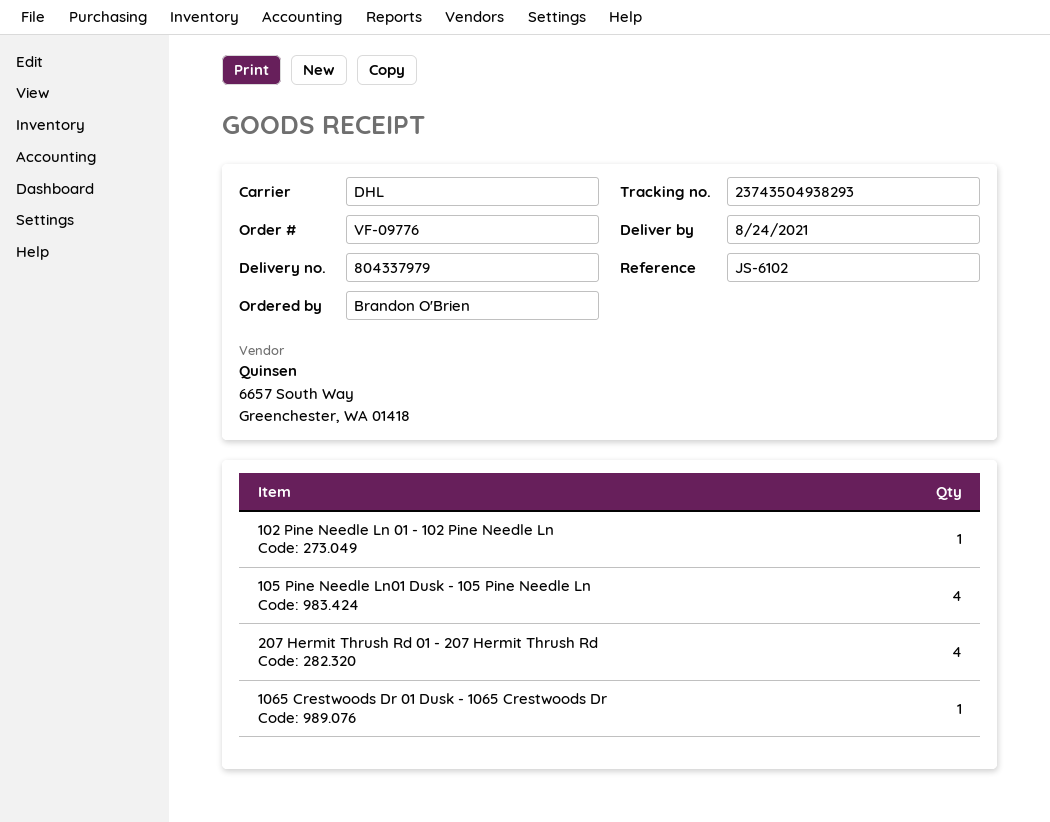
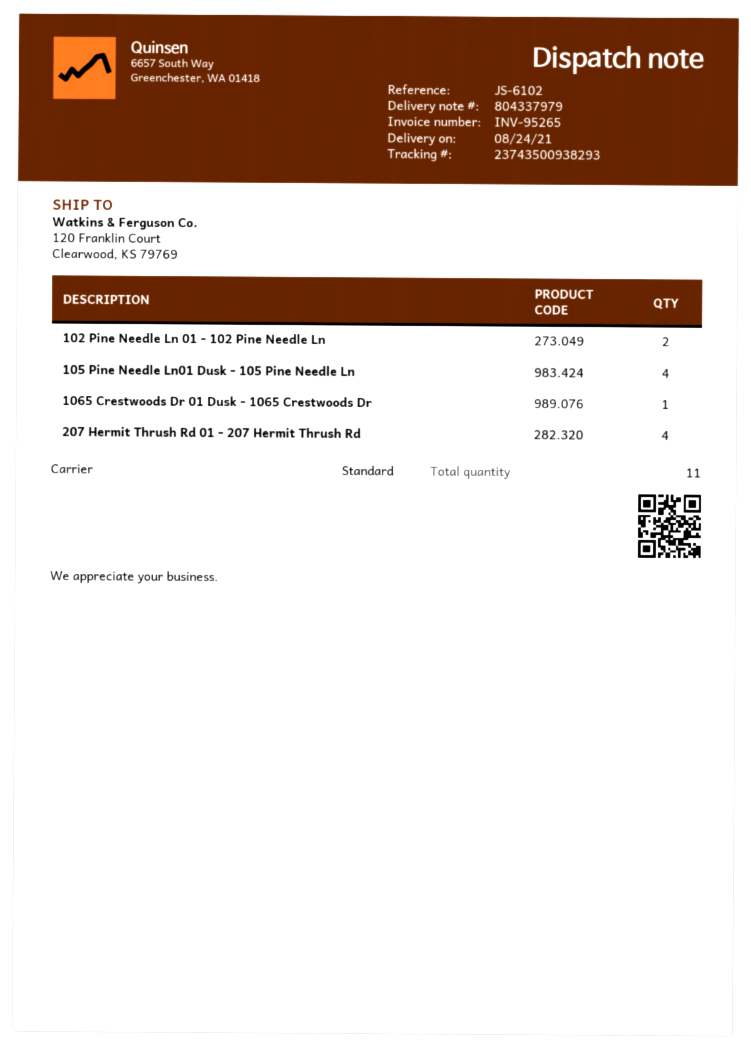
shipping method: DHL -> standard
tracking number: 23743504938293 -> 23743500938293
102 Pine Needle Ln 01 - 102 Pine Needle Ln: 1 -> 2

